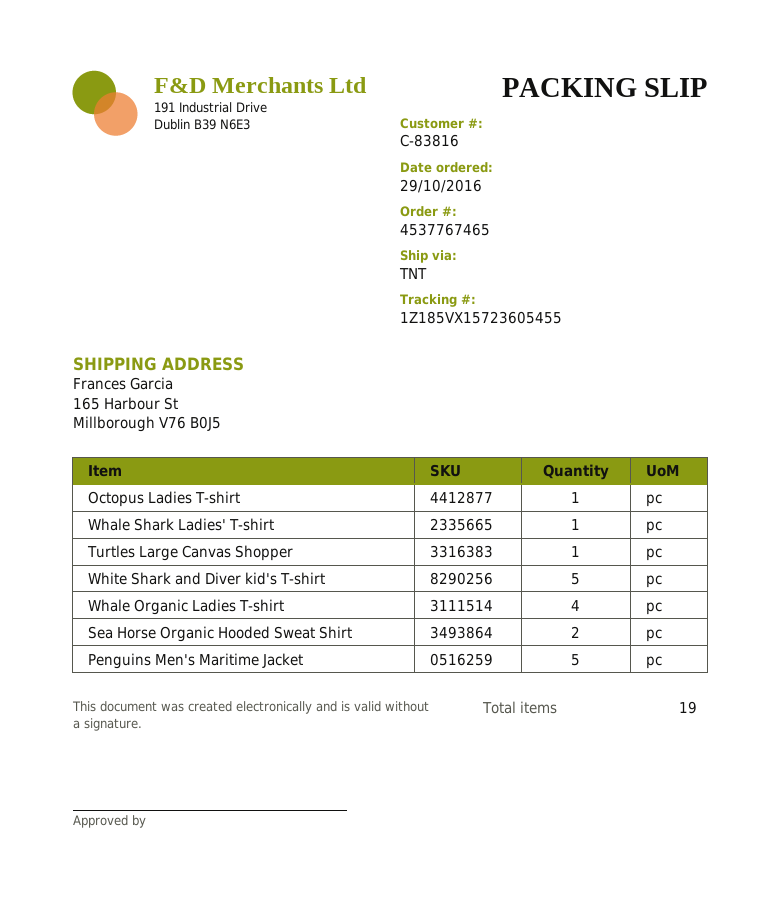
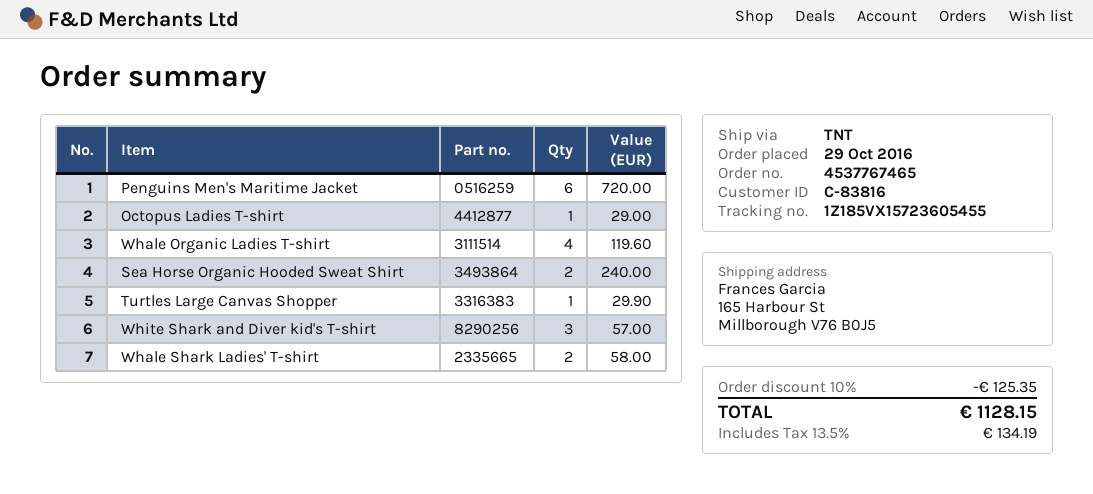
Whale Shark Ladies' T-shirt: 1 -> 2
White Shark and Diver kid's T-shirt: 5 -> 3
Penguins Men's Maritime Jacket: 5 -> 6

